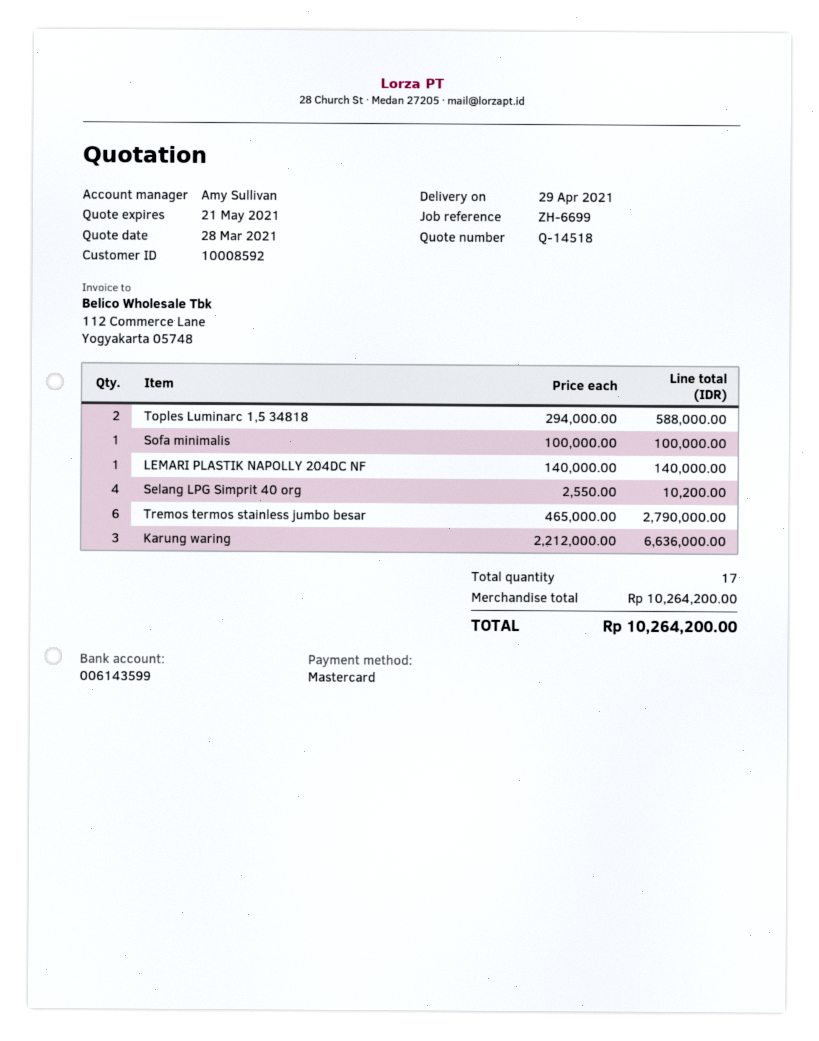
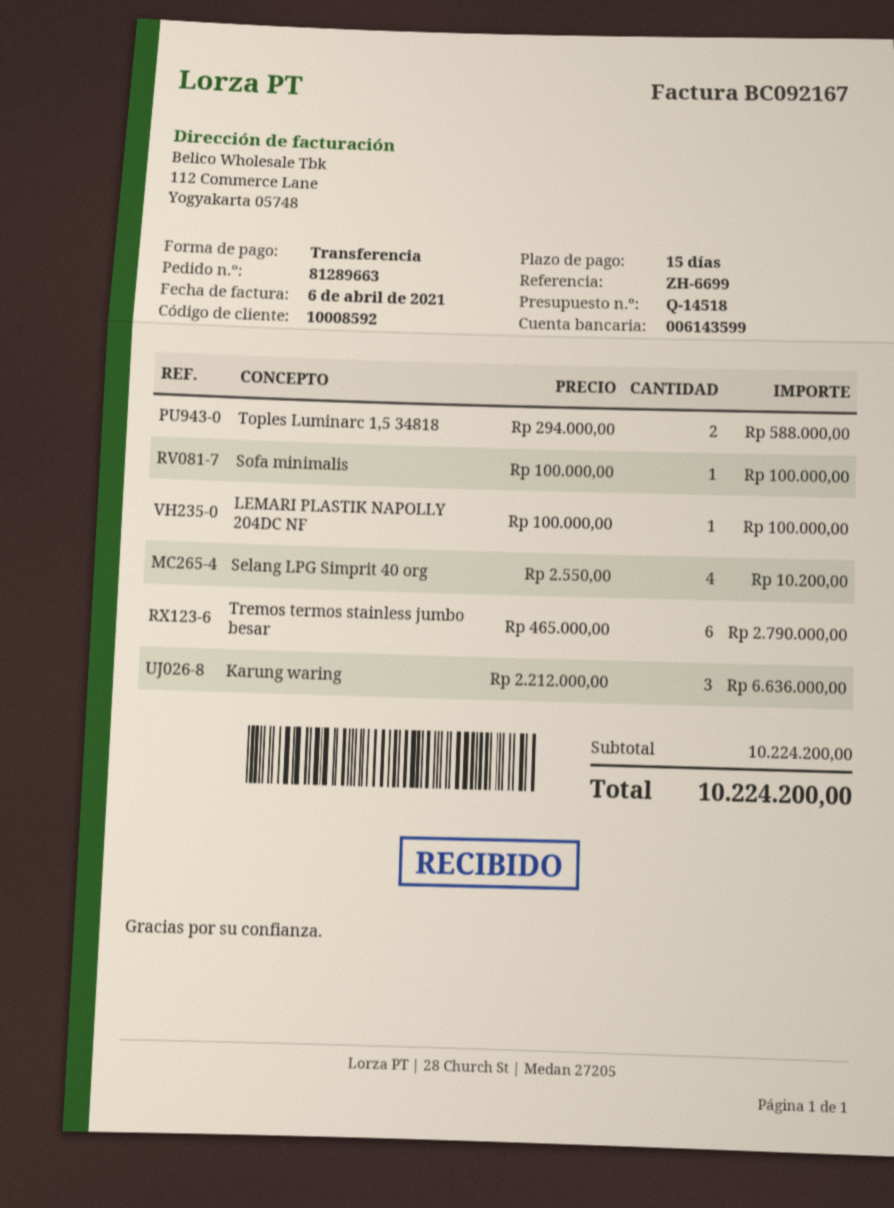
payment method: Mastercard -> bank transfer
LEMARI PLASTIK NAPOLLY 204DC NF: 1 x 140000.00 = 140000.00 -> 1 x 100000.00 = 100000.00
subtotal: 10264200.00 -> 10224200.00
total: 10264200.00 -> 10224200.00

